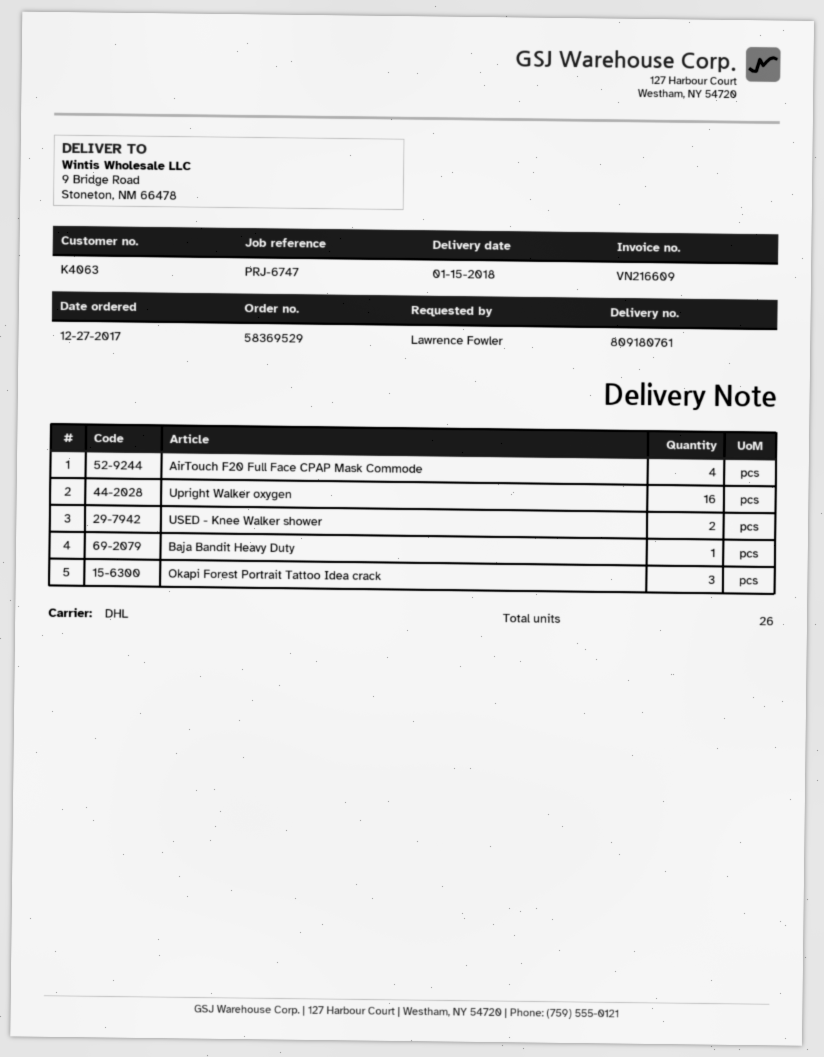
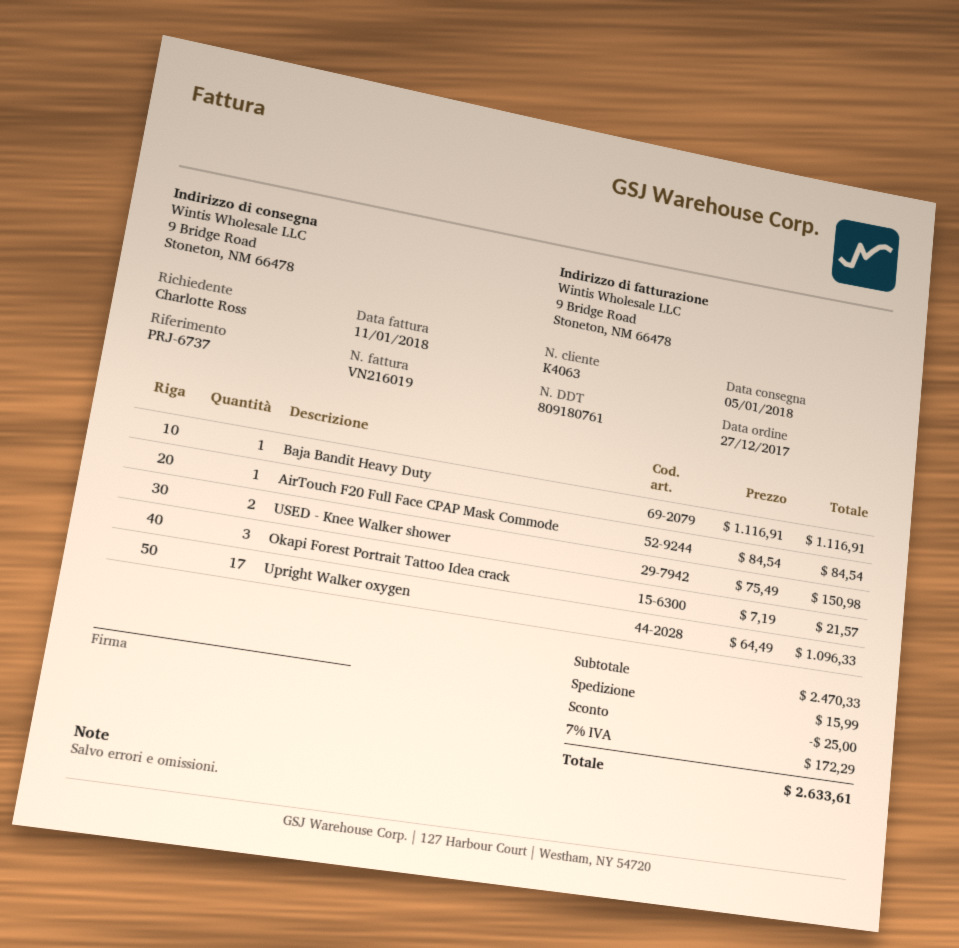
delivery date: 2018-01-15 -> 2018-01-05
invoice number: VN216609 -> VN216019
reference: PRJ-6747 -> PRJ-6737
ordered by: Lawrence Fowler -> Charlotte Ross
AirTouch F20 Full Face CPAP Mask Commode: 4 -> 1
Upright Walker oxygen: 16 -> 17

